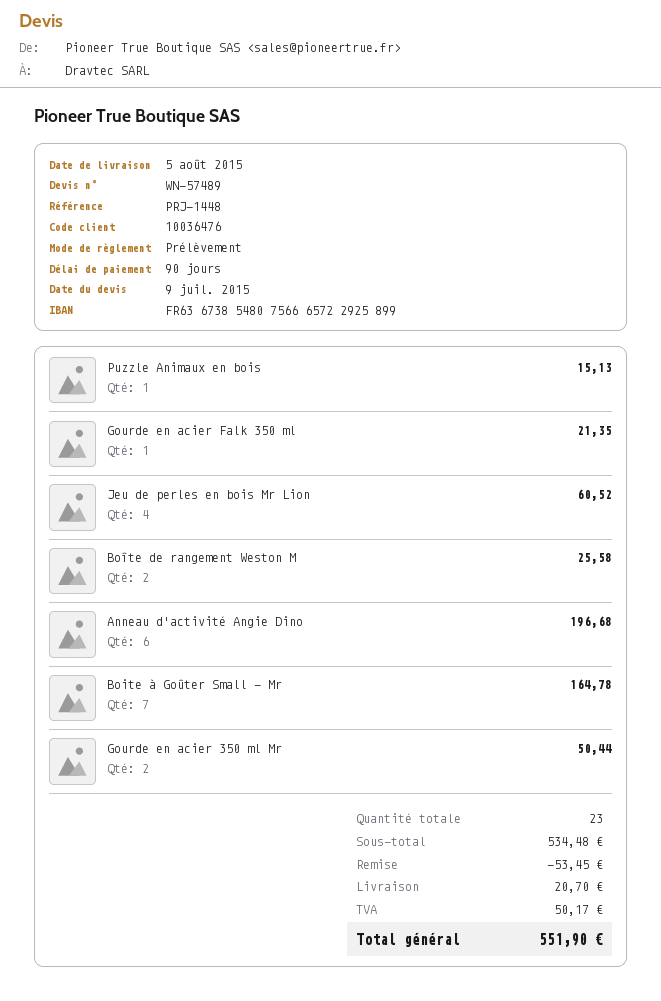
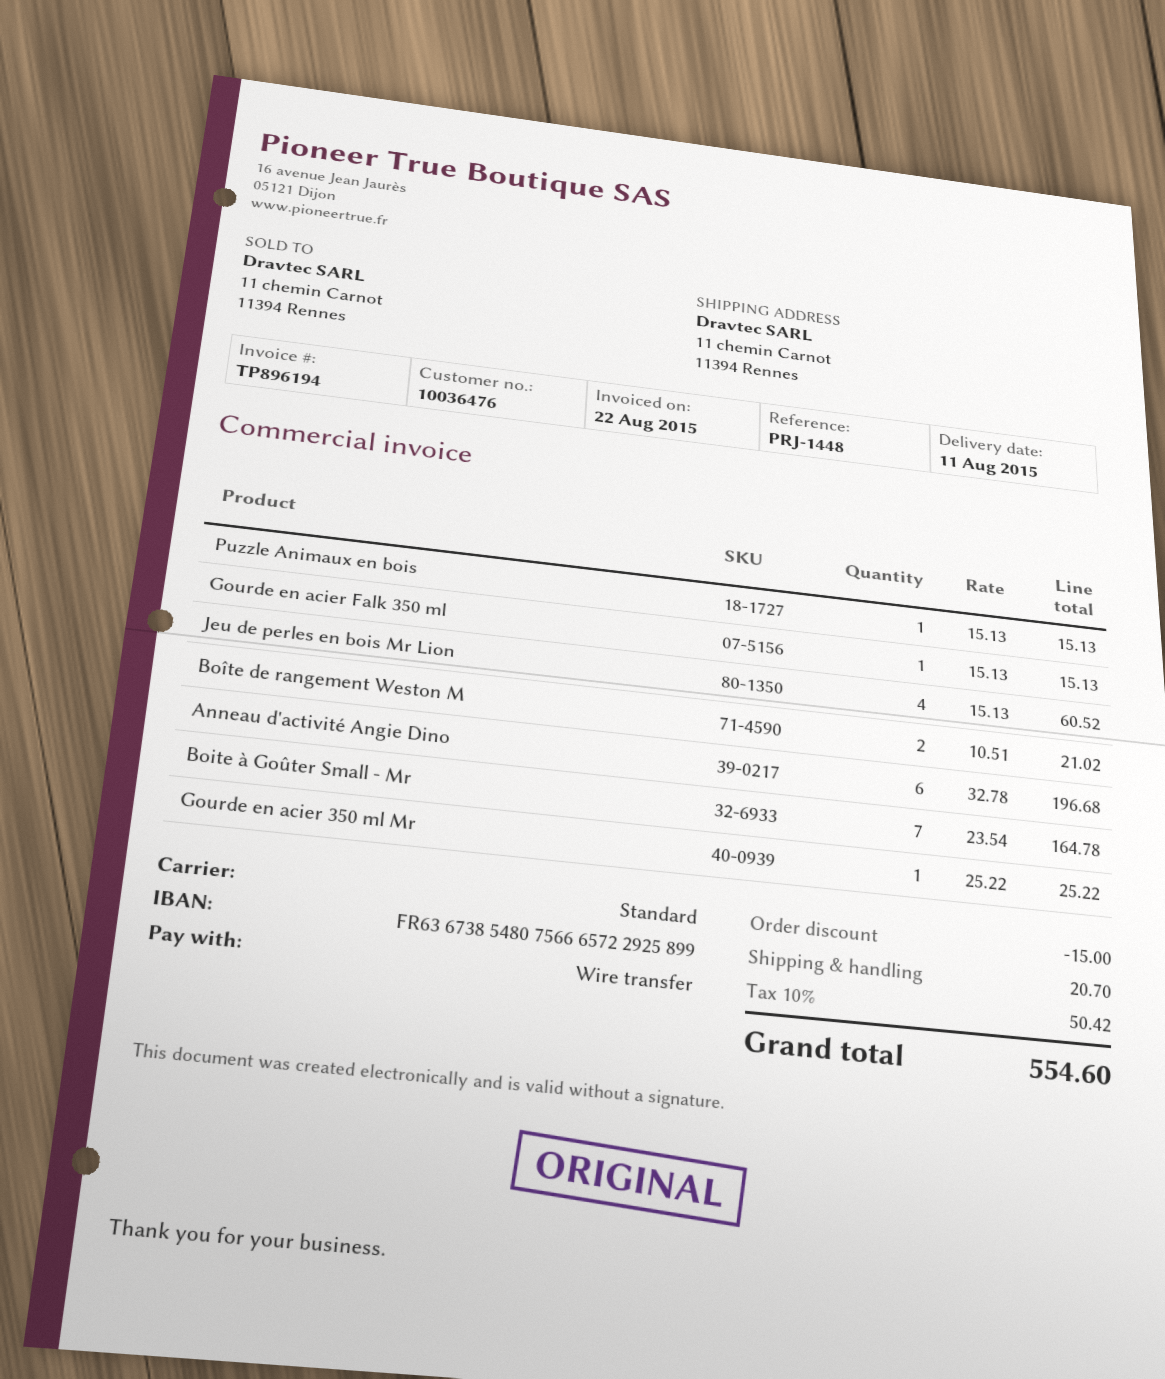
delivery date: 2015-08-05 -> 2015-08-11
payment method: direct debit -> bank transfer
Gourde en acier Falk 350 ml: 1 for 21.35 -> 1 for 15.13
Boîte de rangement Weston M: 2 for 25.58 -> 2 for 21.02
Gourde en acier 350 ml Mr: 2 for 50.44 -> 1 for 25.22
discount: 53.45 -> 15.00
tax: 50.17 -> 50.42
total: 551.90 -> 554.60

